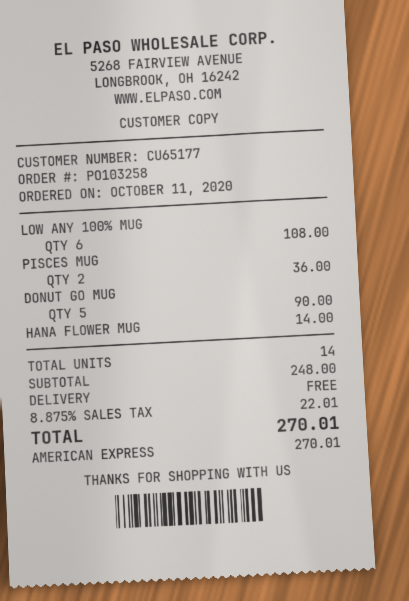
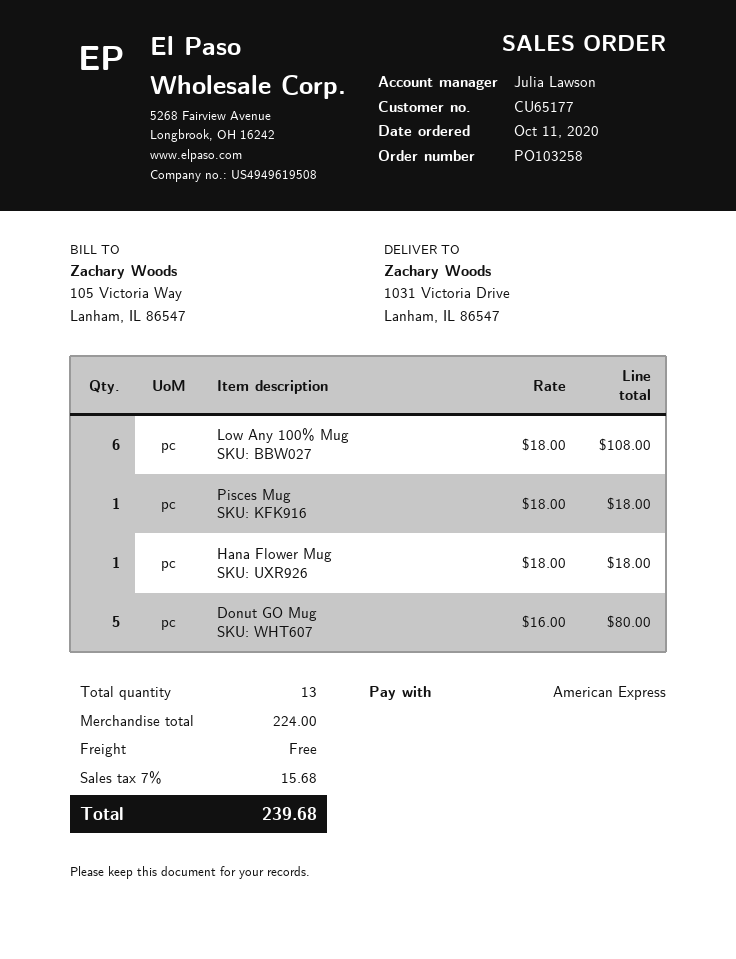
PISCES MUG: 2 for 36.00 -> 1 for 18.00
DONUT GO MUG: 5 for 90.00 -> 5 for 80.00
HANA FLOWER MUG: 1 for 14.00 -> 1 for 18.00
total quantity: 14 -> 13
subtotal: 248.00 -> 224.00
tax: 8.875% = 22.01 -> 7% = 15.68
total: 270.01 -> 239.68

